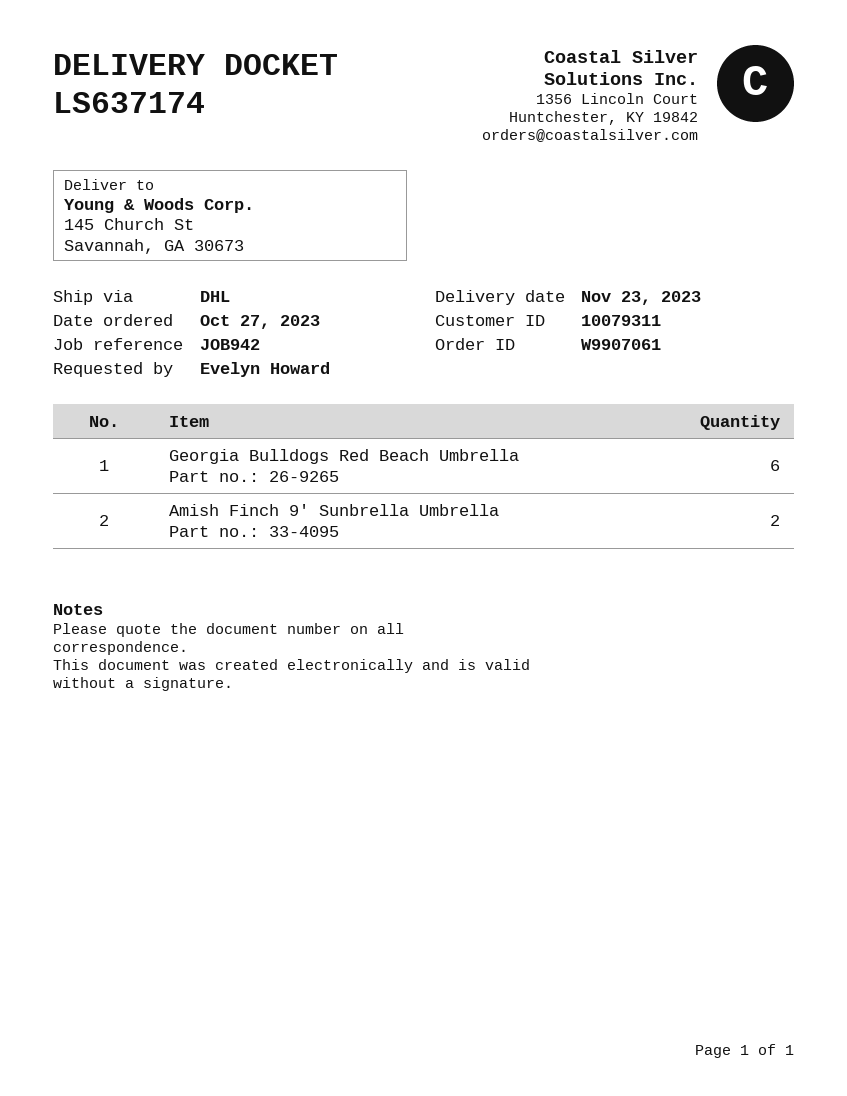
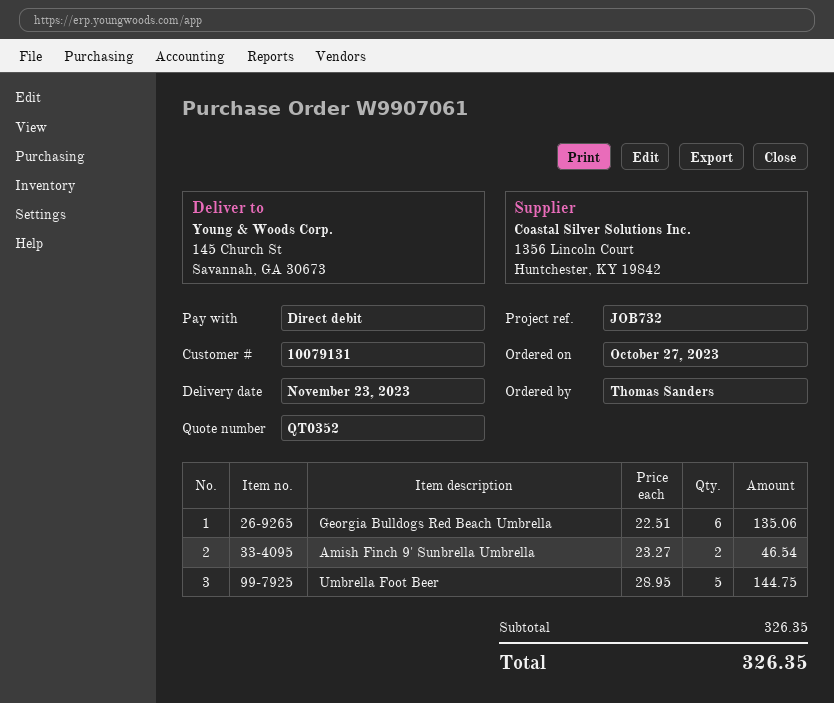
customer number: 10079311 -> 10079131
reference: JOB942 -> JOB732
ordered by: Evelyn Howard -> Thomas Sanders
Umbrella Foot Beer: none -> 5

